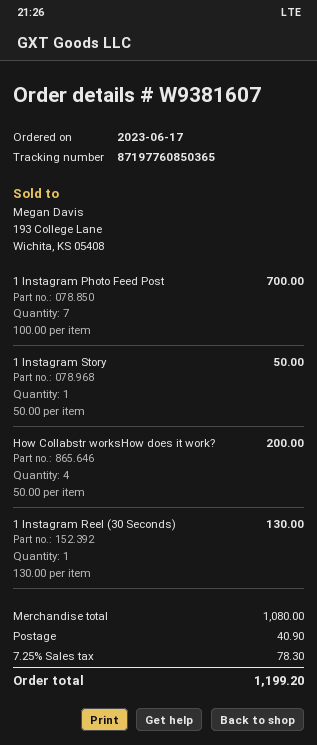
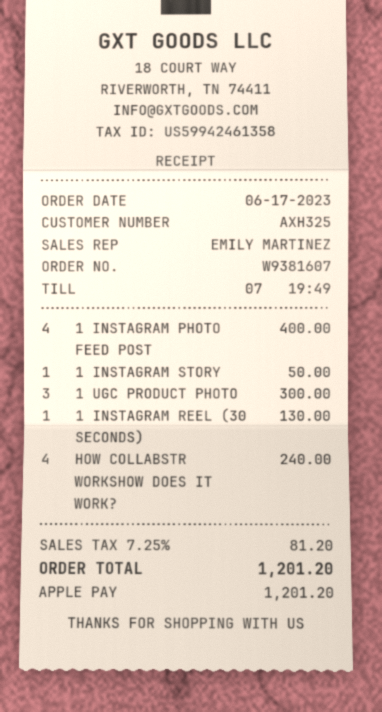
1 Instagram Photo Feed Post: 7 for 700.00 -> 4 for 400.00
How Collabstr worksHow does it work?: 4 for 200.00 -> 4 for 240.00
1 UGC PRODUCT PHOTO: none -> 3 for 300.00
shipping: 40.90 -> none
tax: 7.25% = 78.30 -> 7.25% = 81.20
total: 1199.20 -> 1201.20

